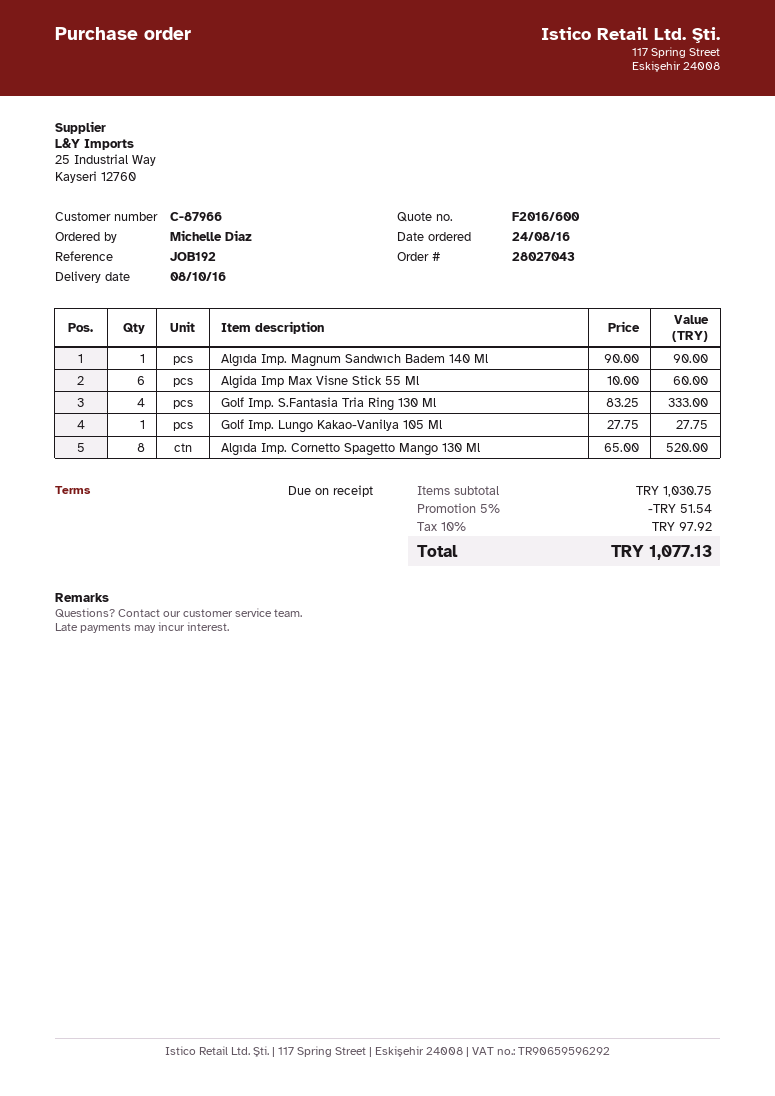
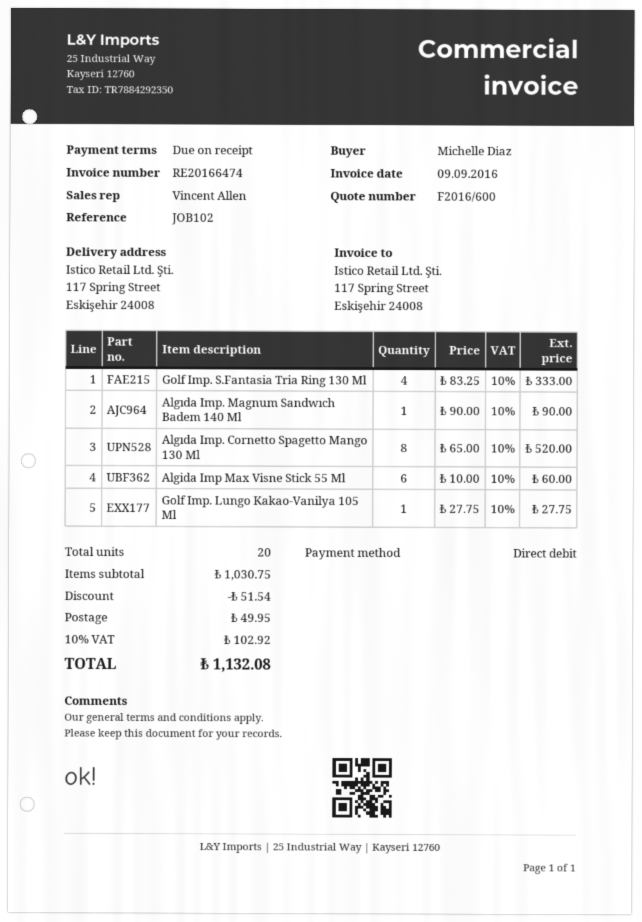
reference: JOB192 -> JOB102
shipping: none -> 49.95
tax: 10% = 97.92 -> 10% = 102.92
total: 1077.13 -> 1132.08

